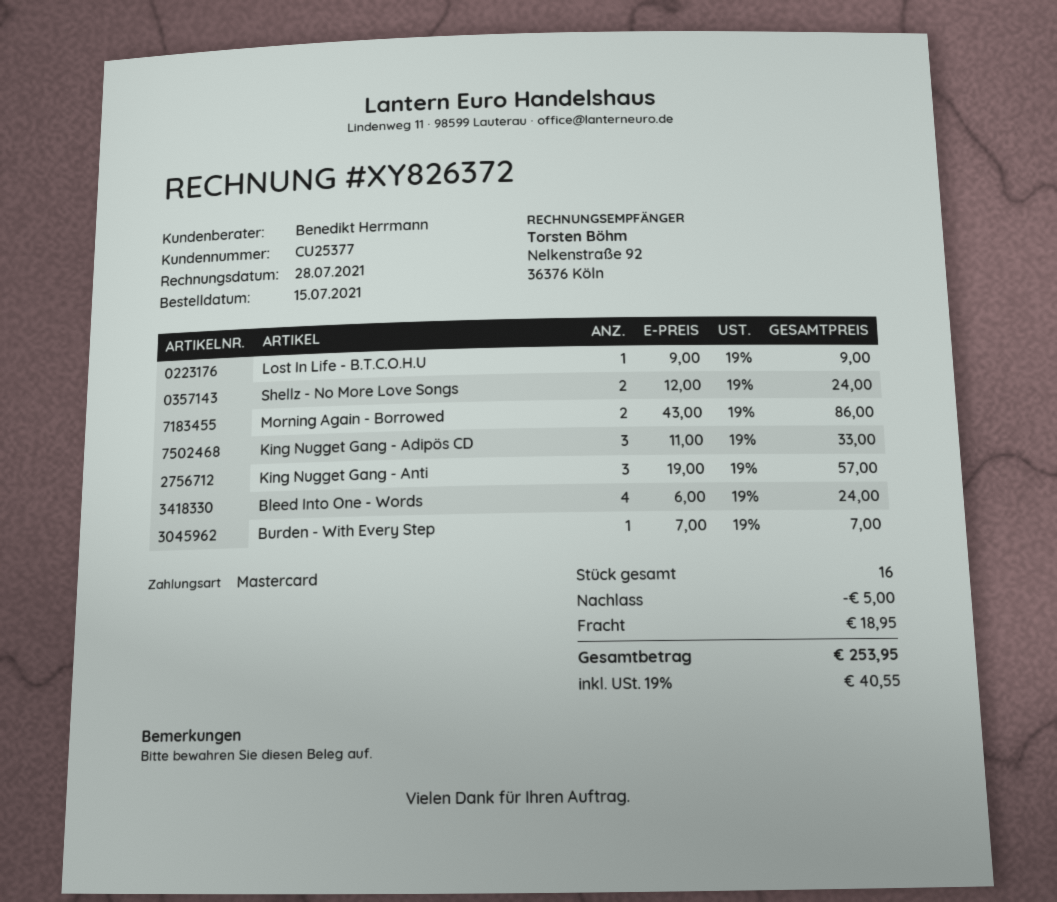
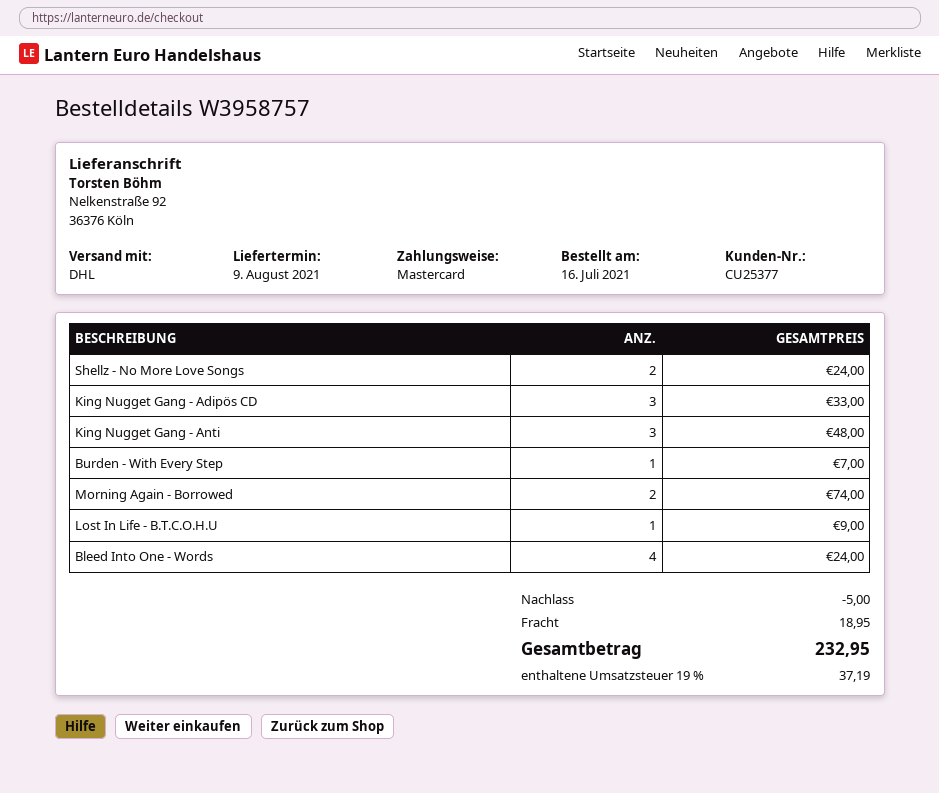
order date: 2021-07-15 -> 2021-07-16
Morning Again - Borrowed: 2 for 86.00 -> 2 for 74.00
King Nugget Gang - Anti: 3 for 57.00 -> 3 for 48.00
tax: 19% = 40.55 -> 19% = 37.19
total: 253.95 -> 232.95

